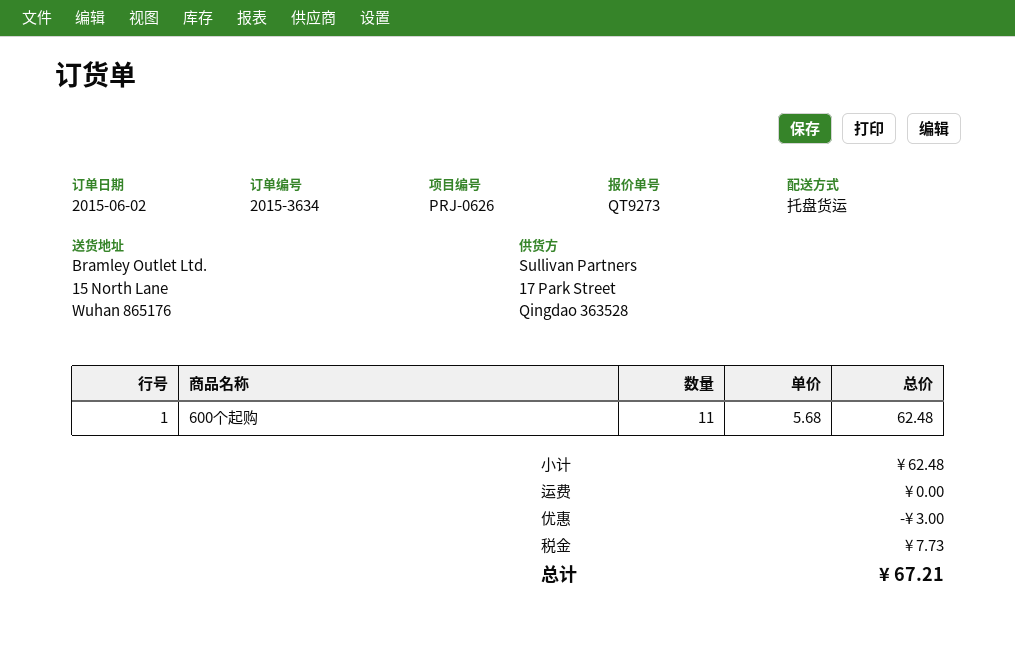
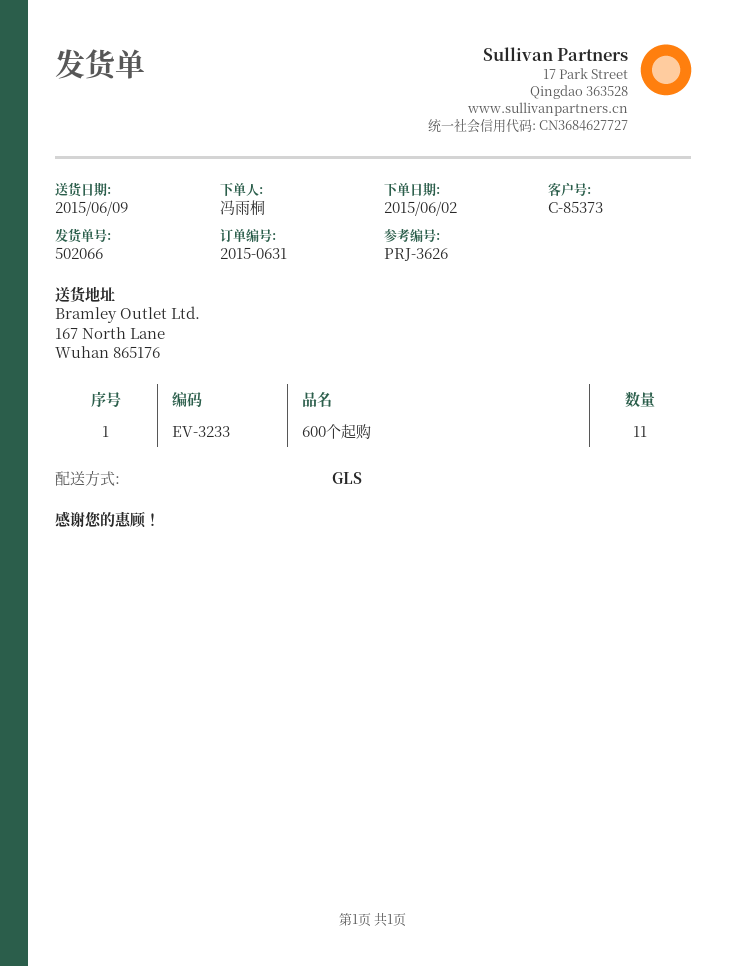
order number: 2015-3634 -> 2015-0631
reference: PRJ-0626 -> PRJ-3626
shipping method: pallet freight -> GLS
ship to: 15 North Lane, Wuhan 865176 -> 167 North Lane, Wuhan 865176

